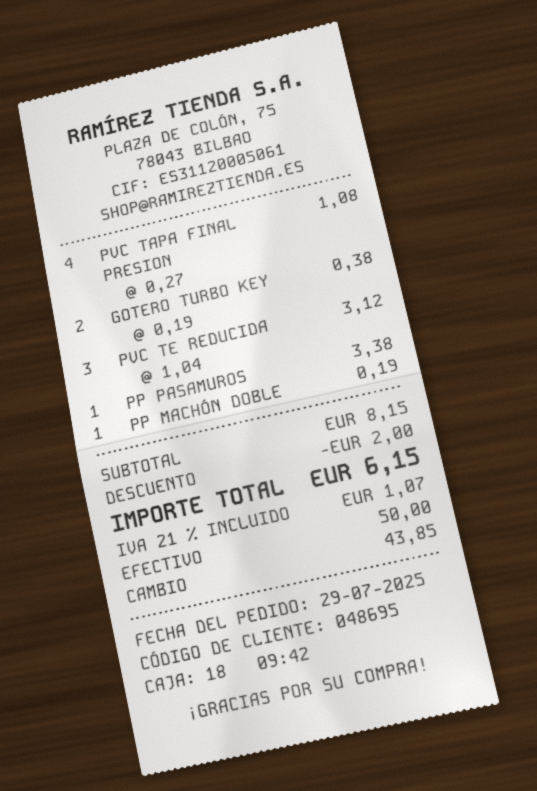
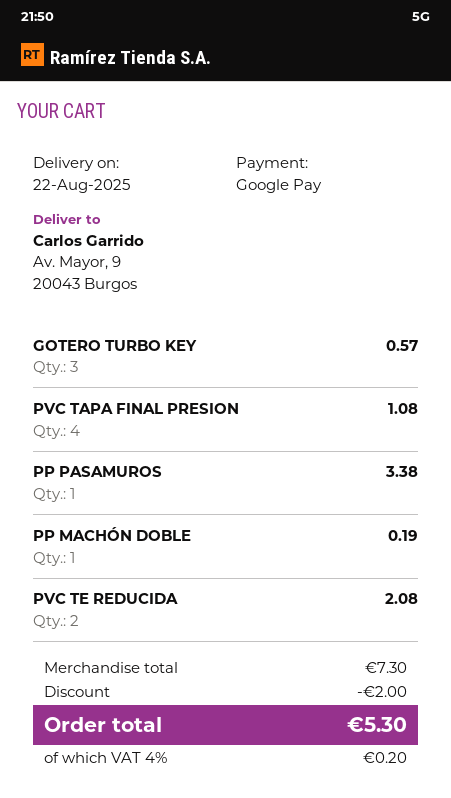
payment method: cash -> Google Pay
GOTERO TURBO KEY: 2 for 0.38 -> 3 for 0.57
PVC TE REDUCIDA: 3 for 3.12 -> 2 for 2.08
subtotal: 8.15 -> 7.30
tax: 21% = 1.07 -> 4% = 0.20
total: 6.15 -> 5.30

